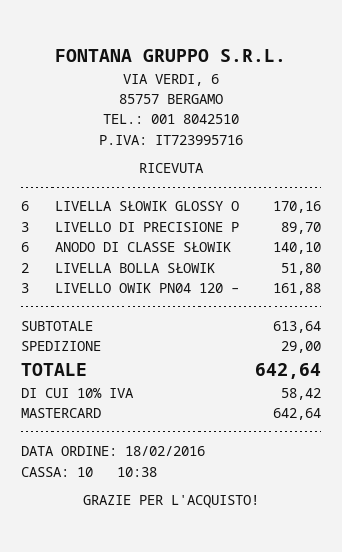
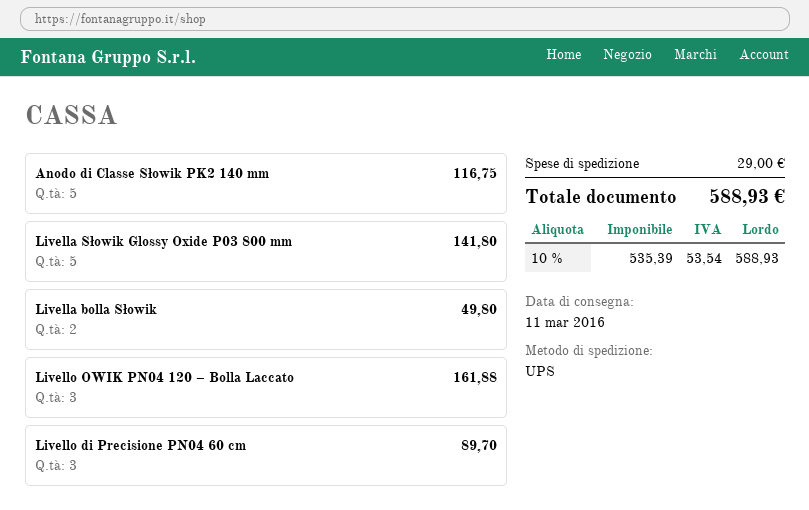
LIVELLA SŁOWIK GLOSSY O: 6 for 170.16 -> 5 for 141.80
ANODO DI CLASSE SŁOWIK: 6 for 140.10 -> 5 for 116.75
LIVELLA BOLLA SŁOWIK: 2 for 51.80 -> 2 for 49.80
tax: 10% = 58.42 -> 10% = 53.54
total: 642.64 -> 588.93

